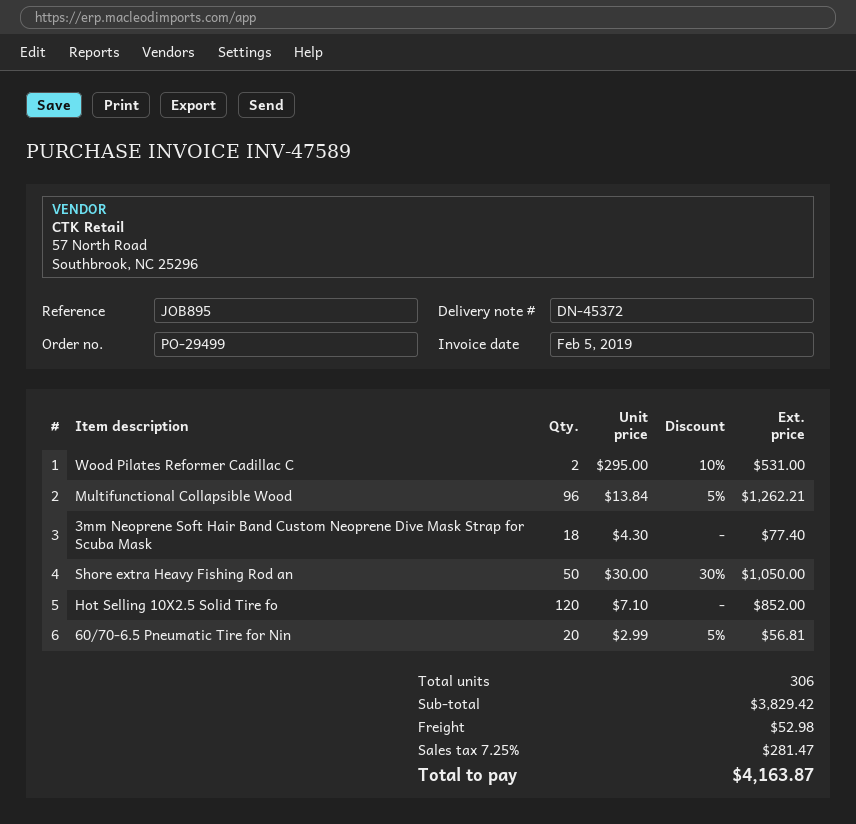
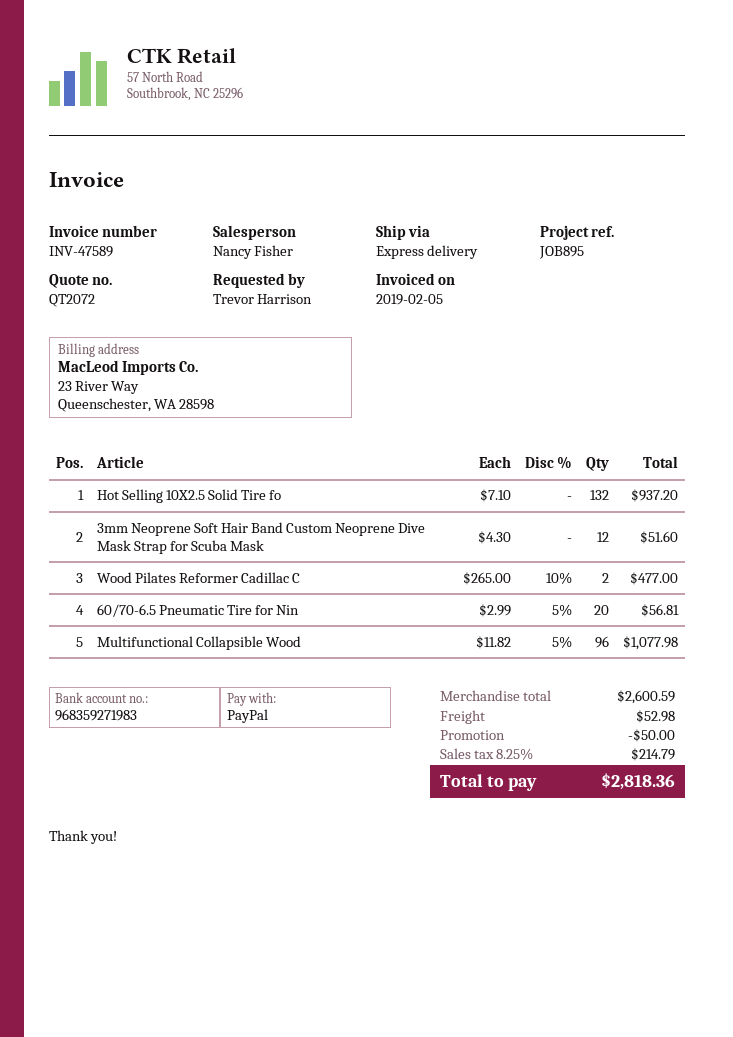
Wood Pilates Reformer Cadillac C: 2 x 295.00 - 10% = 531.00 -> 2 x 265.00 - 10% = 477.00
Multifunctional Collapsible Wood: 96 x 13.84 - 5% = 1262.21 -> 96 x 11.82 - 5% = 1077.98
3mm Neoprene Soft Hair Band Custom Neoprene Dive Mask Strap for Scuba Mask: 18 x 4.30 = 77.40 -> 12 x 4.30 = 51.60
Shore extra Heavy Fishing Rod an: 50 x 30.00 - 30% = 1050.00 -> none
Hot Selling 10X2.5 Solid Tire fo: 120 x 7.10 = 852.00 -> 132 x 7.10 = 937.20
subtotal: 3829.42 -> 2600.59
discount: none -> 50.00
tax: 7.25% = 281.47 -> 8.25% = 214.79
total: 4163.87 -> 2818.36

